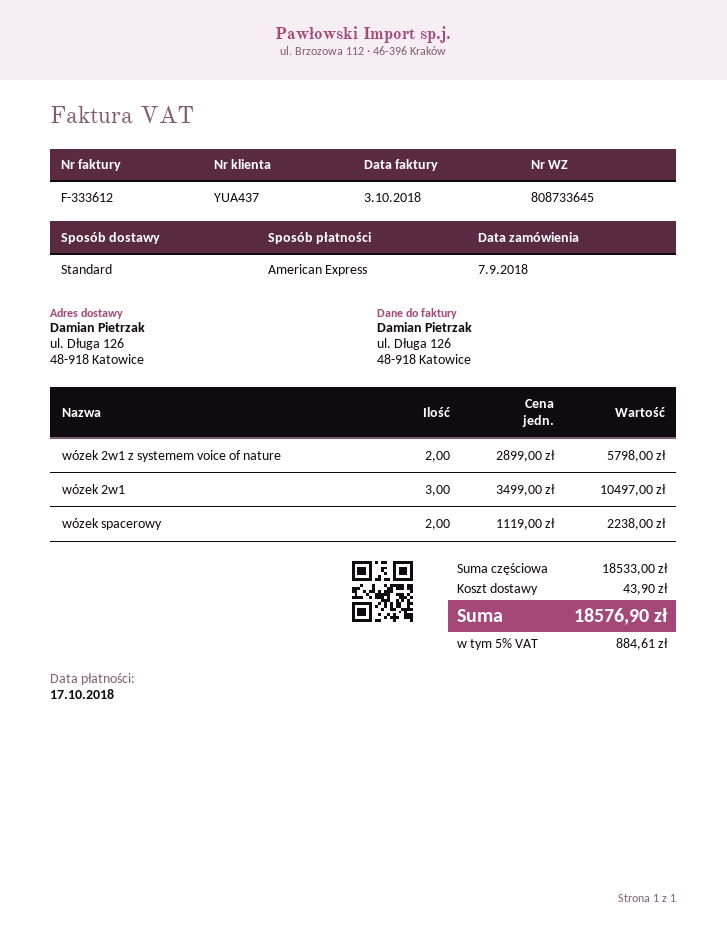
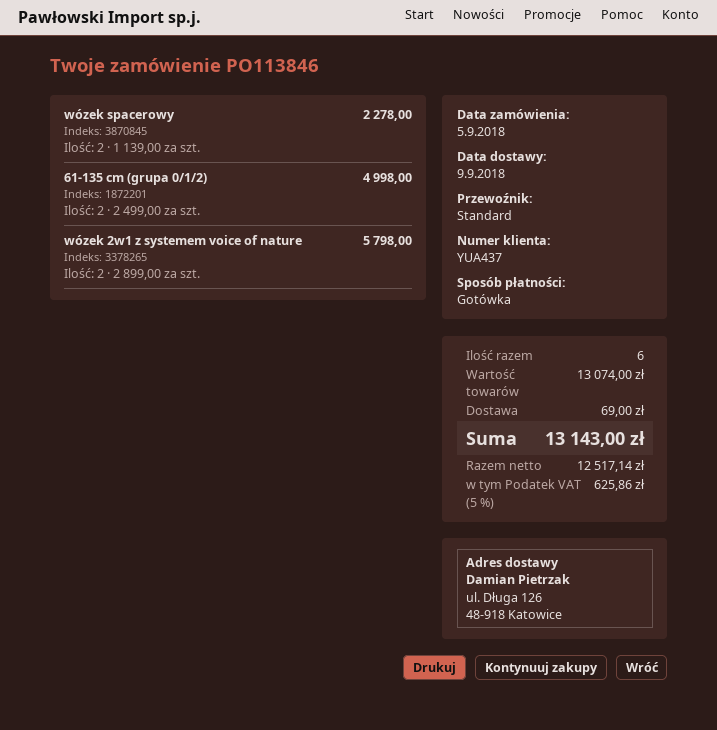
order date: 2018-09-07 -> 2018-09-05
payment method: American Express -> cash
wózek 2w1: 3 x 3499.00 = 10497.00 -> none
wózek spacerowy: 2 x 1119.00 = 2238.00 -> 2 x 1139.00 = 2278.00
61-135 cm (grupa 0/1/2): none -> 2 x 2499.00 = 4998.00
subtotal: 18533.00 -> 13074.00
shipping: 43.90 -> 69.00
tax: 5% = 884.61 -> 5% = 625.86
total: 18576.90 -> 13143.00

